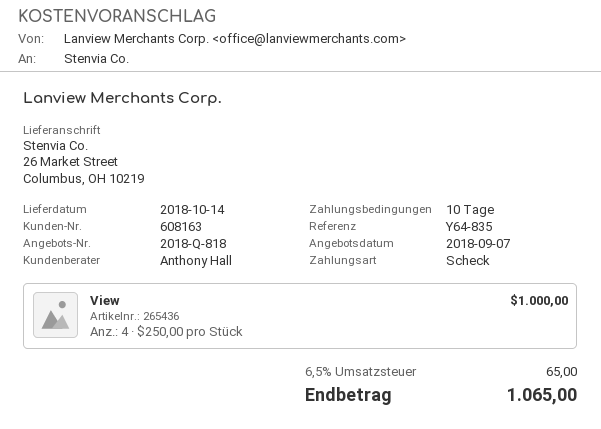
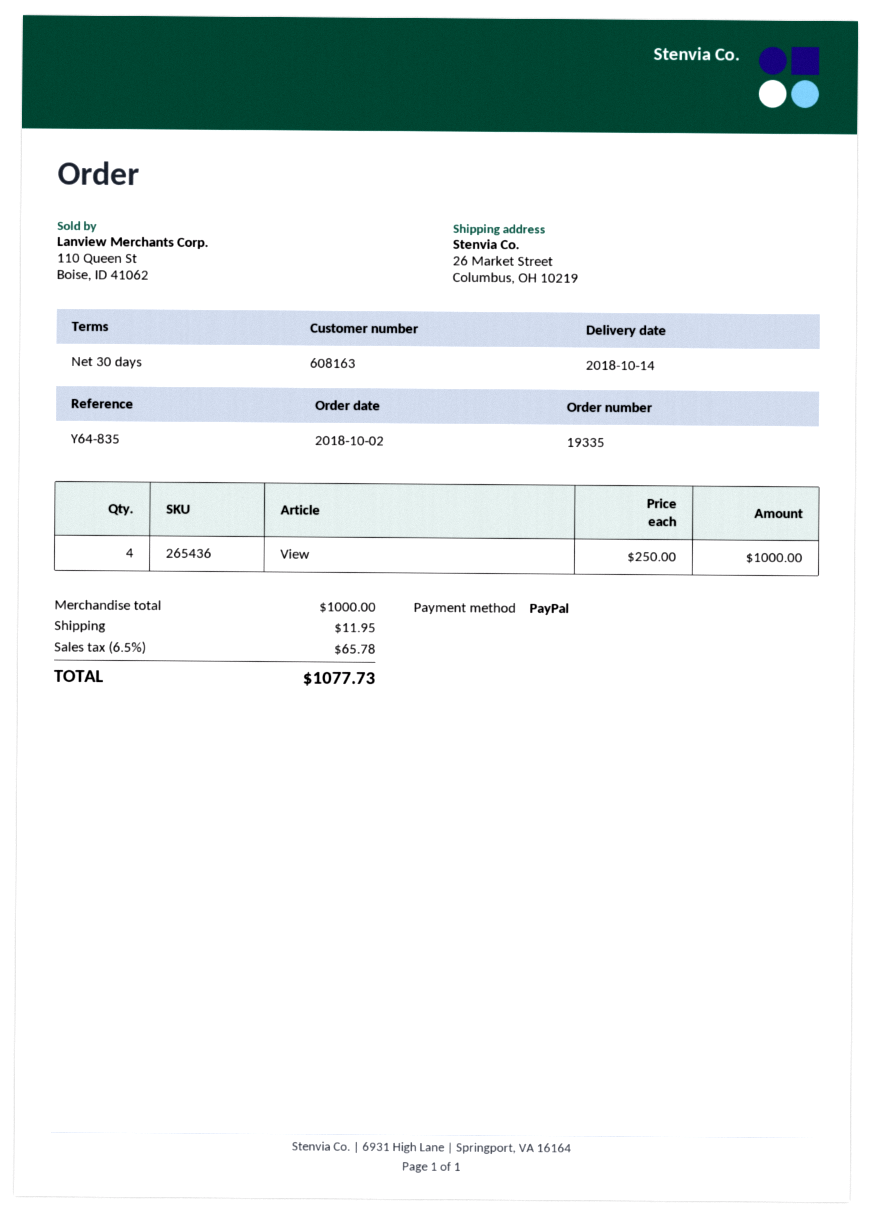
payment terms: 10 days -> 30 days
payment method: cheque -> PayPal
shipping: none -> 11.95
tax: 6.5% = 65.00 -> 6.5% = 65.78
total: 1065.00 -> 1077.73

